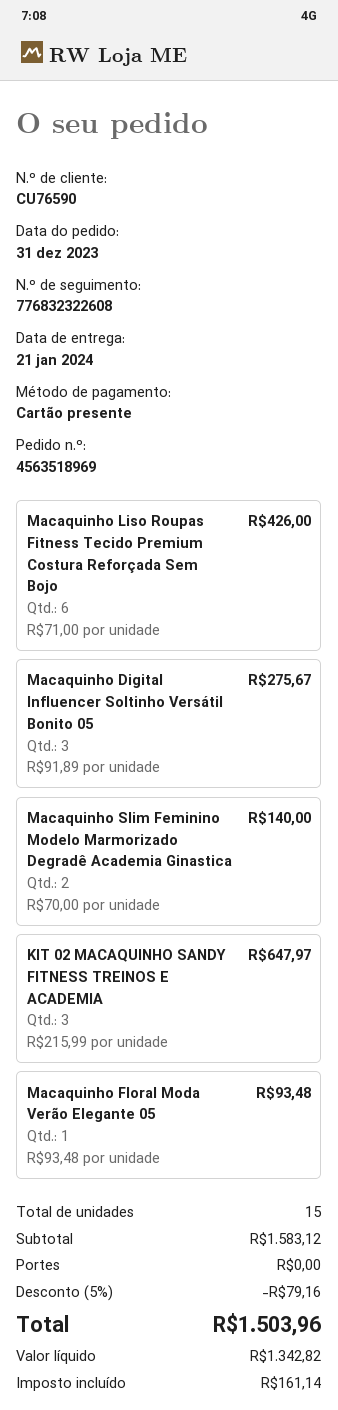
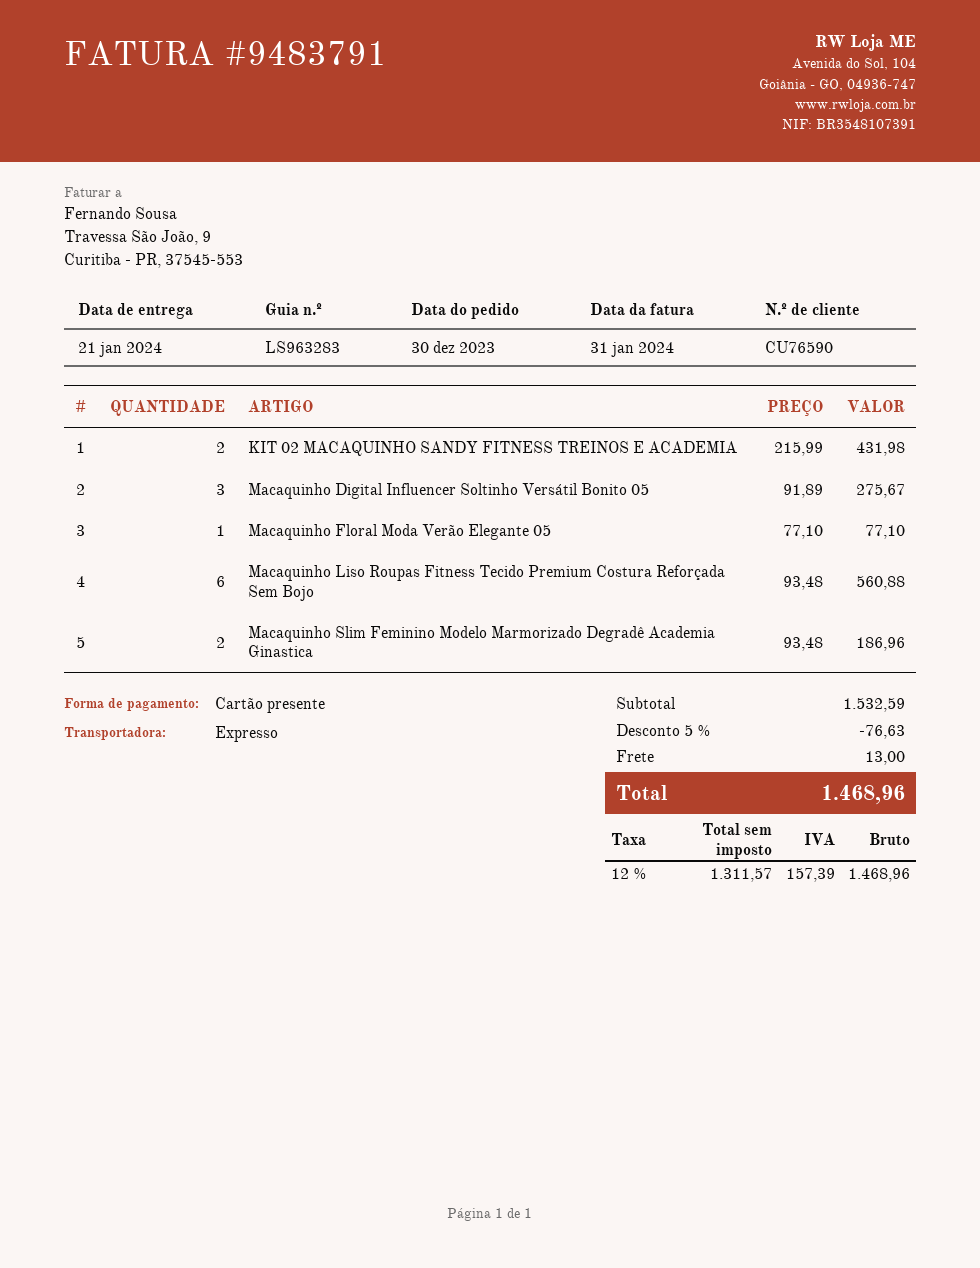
order date: 2023-12-31 -> 2023-12-30
Macaquinho Liso Roupas Fitness Tecido Premium Costura Reforçada Sem Bojo: 6 x 71.00 = 426.00 -> 6 x 93.48 = 560.88
Macaquinho Slim Feminino Modelo Marmorizado Degradê Academia Ginastica: 2 x 70.00 = 140.00 -> 2 x 93.48 = 186.96
KIT 02 MACAQUINHO SANDY FITNESS TREINOS E ACADEMIA: 3 x 215.99 = 647.97 -> 2 x 215.99 = 431.98
Macaquinho Floral Moda Verão Elegante 05: 1 x 93.48 = 93.48 -> 1 x 77.10 = 77.10
subtotal: 1583.12 -> 1532.59
discount: 5% = 79.16 -> 5% = 76.63
shipping: 0.00 -> 13.00
net: 1342.82 -> 1311.57
tax: 161.14 -> 157.39
total: 1503.96 -> 1468.96

